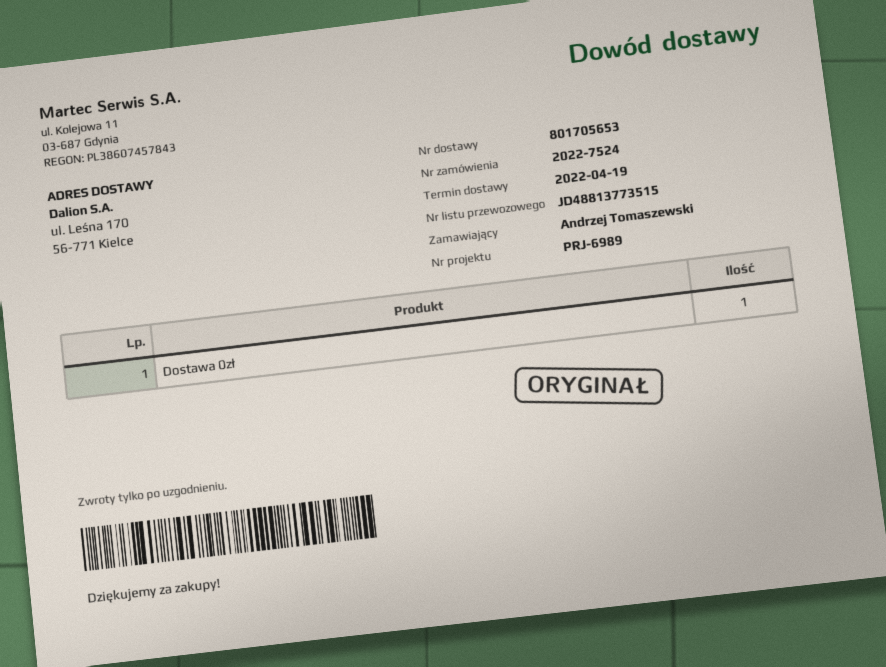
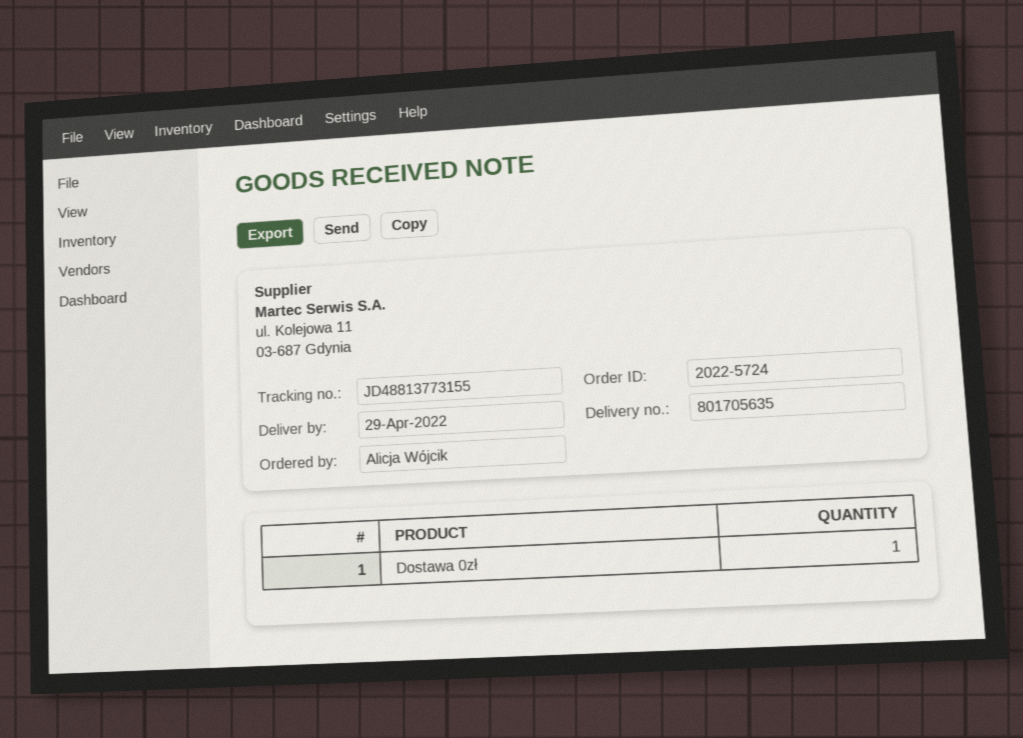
order number: 2022-7524 -> 2022-5724
delivery note number: 801705653 -> 801705635
delivery date: 2022-04-19 -> 2022-04-29
ordered by: Andrzej Tomaszewski -> Alicja Wójcik
tracking number: JD48813773515 -> JD48813773155

